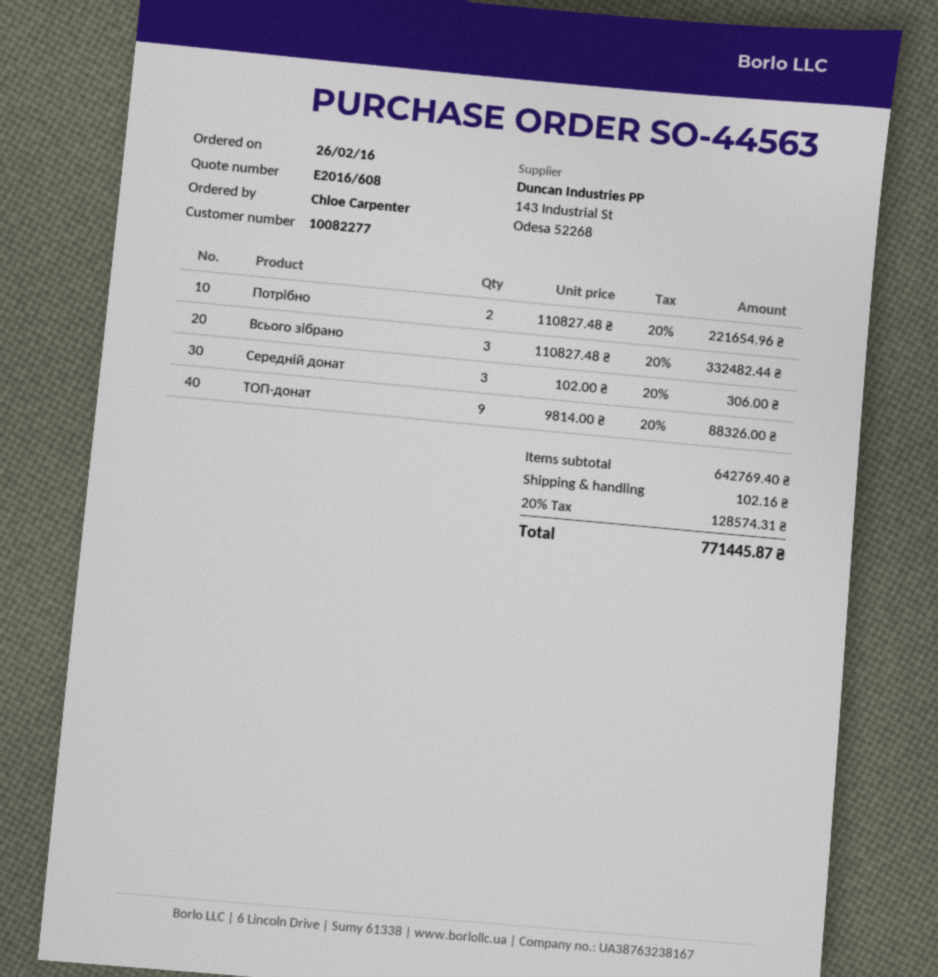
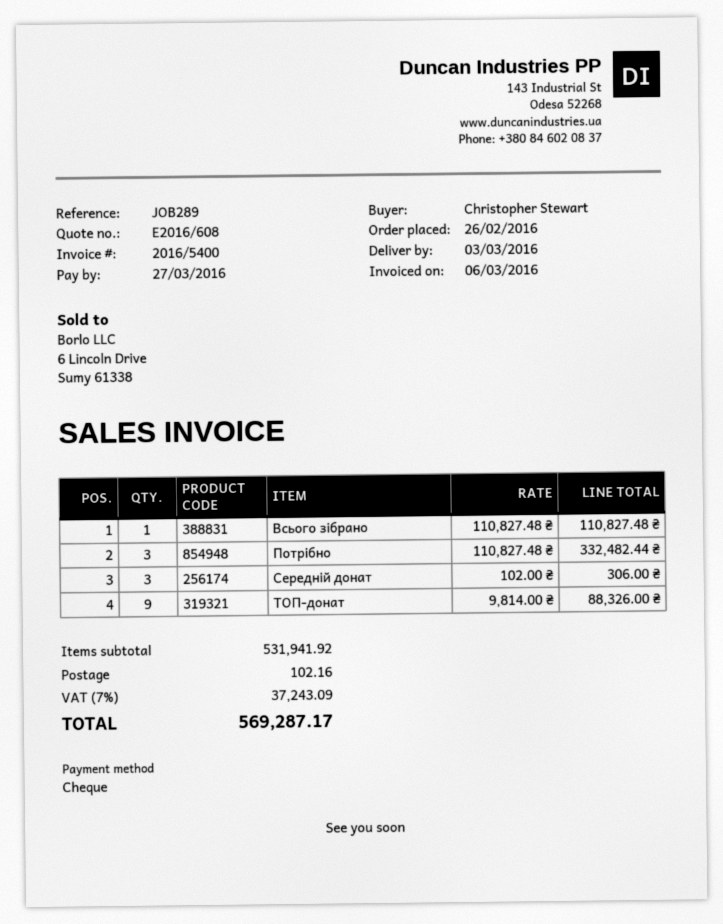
ordered by: Chloe Carpenter -> Christopher Stewart
Потрібно: 2 x 110827.48 = 221654.96 -> 3 x 110827.48 = 332482.44
Всього зібрано: 3 x 110827.48 = 332482.44 -> 1 x 110827.48 = 110827.48
subtotal: 642769.40 -> 531941.92
tax: 20% = 128574.31 -> 7% = 37243.09
total: 771445.87 -> 569287.17

